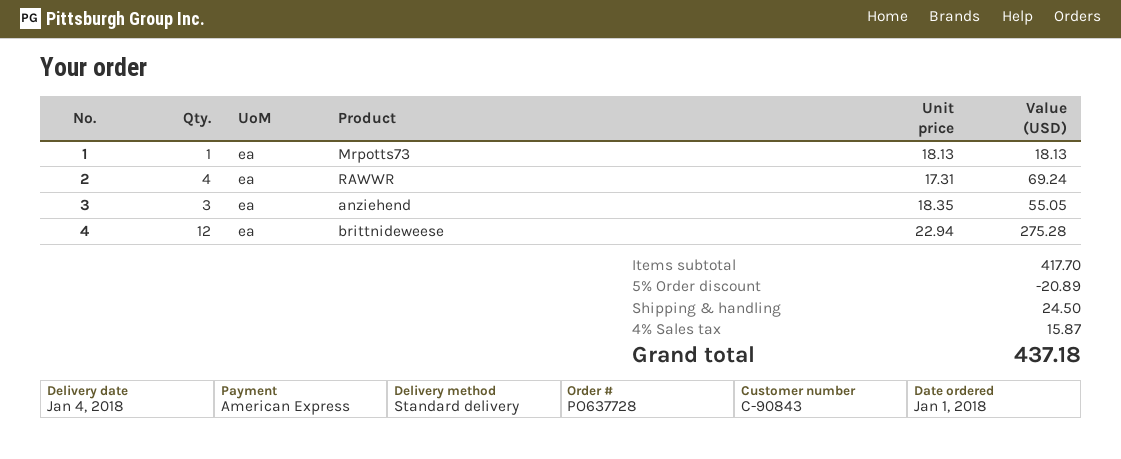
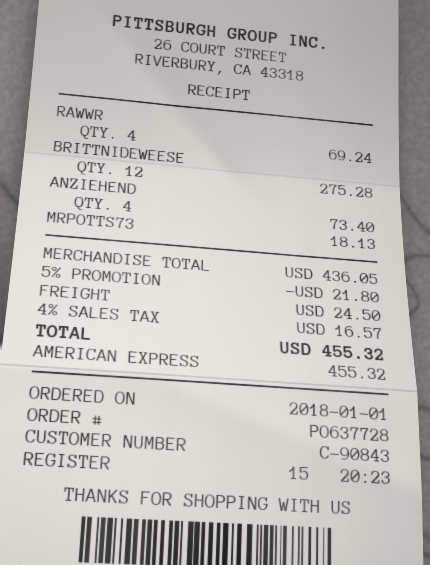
anziehend: 3 for 55.05 -> 4 for 73.40
subtotal: 417.70 -> 436.05
discount: 5% = 20.89 -> 5% = 21.80
tax: 4% = 15.87 -> 4% = 16.57
total: 437.18 -> 455.32

